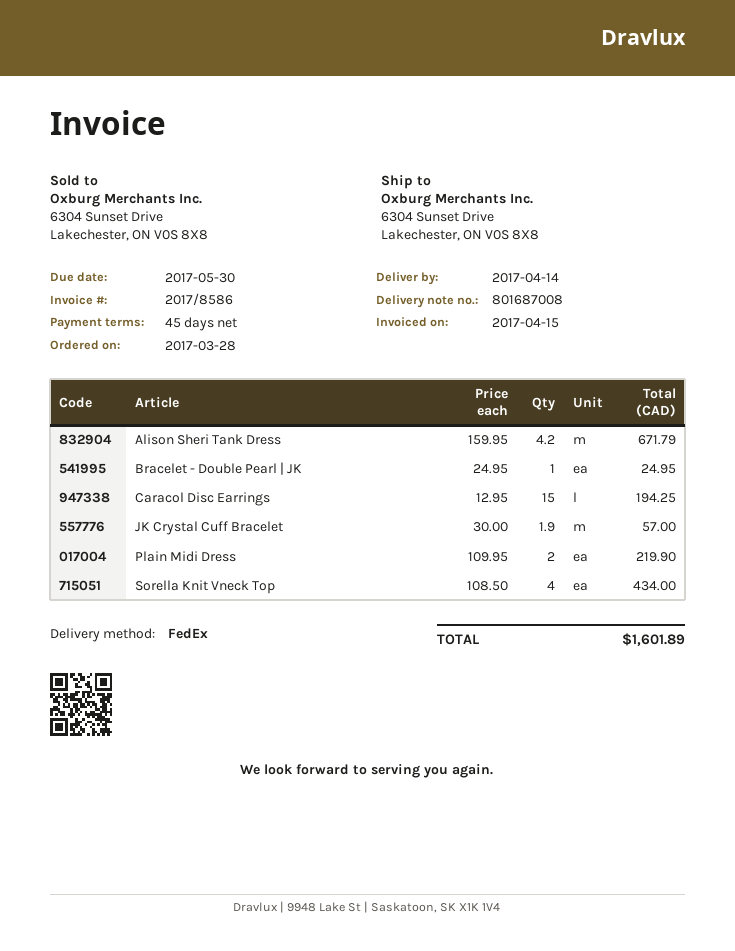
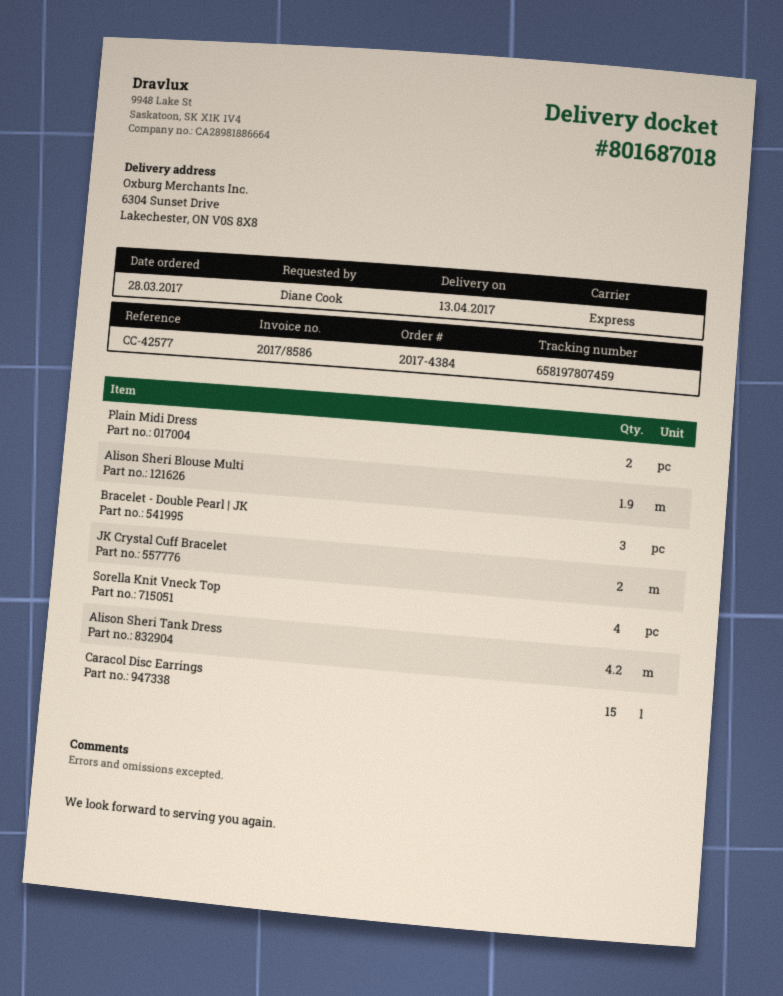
delivery note number: 801687008 -> 801687018
delivery date: 2017-04-14 -> 2017-04-13
shipping method: FedEx -> express
Bracelet - Double Pearl | JK: 1 -> 3
JK Crystal Cuff Bracelet: 1.9 -> 2
Alison Sheri Blouse Multi: none -> 1.9

